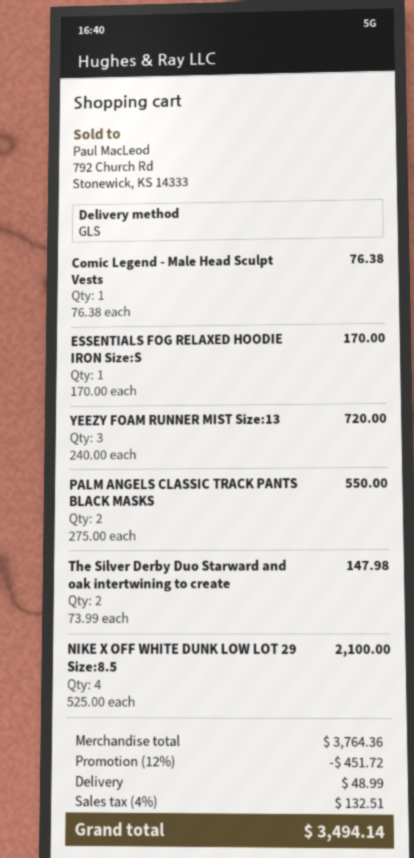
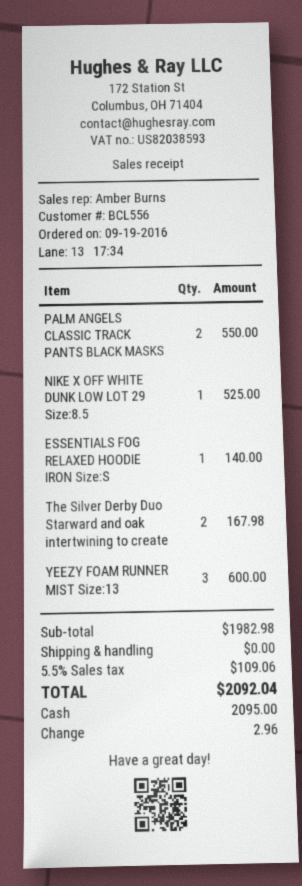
Comic Legend - Male Head Sculpt Vests: 1 for 76.38 -> none
ESSENTIALS FOG RELAXED HOODIE IRON Size:S: 1 for 170.00 -> 1 for 140.00
YEEZY FOAM RUNNER MIST Size:13: 3 for 720.00 -> 3 for 600.00
The Silver Derby Duo Starward and oak intertwining to create: 2 for 147.98 -> 2 for 167.98
NIKE X OFF WHITE DUNK LOW LOT 29 Size:8.5: 4 for 2100.00 -> 1 for 525.00
subtotal: 3764.36 -> 1982.98
discount: 12% = 451.72 -> none
shipping: 48.99 -> 0.00
tax: 4% = 132.51 -> 5.5% = 109.06
total: 3494.14 -> 2092.04

